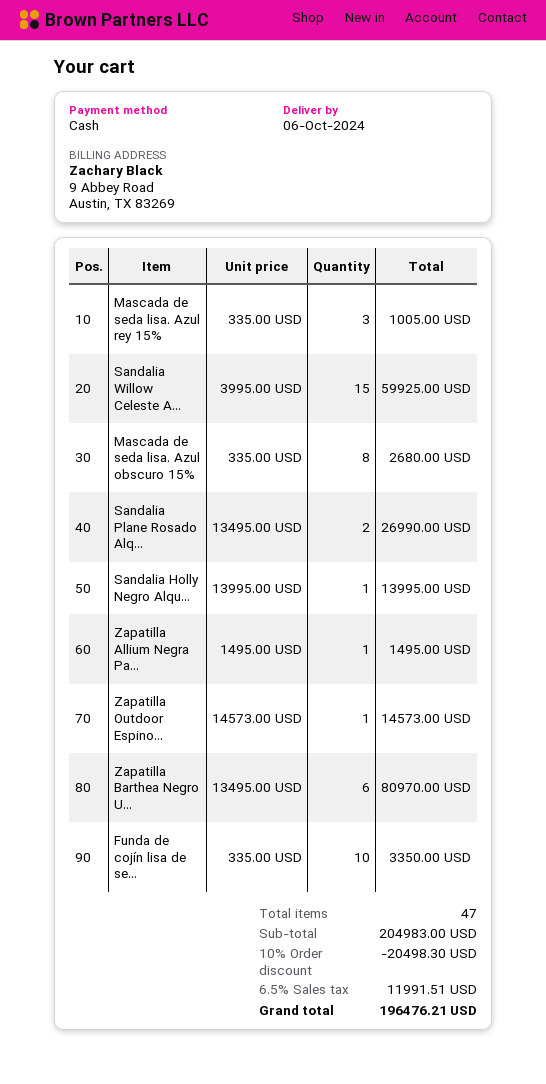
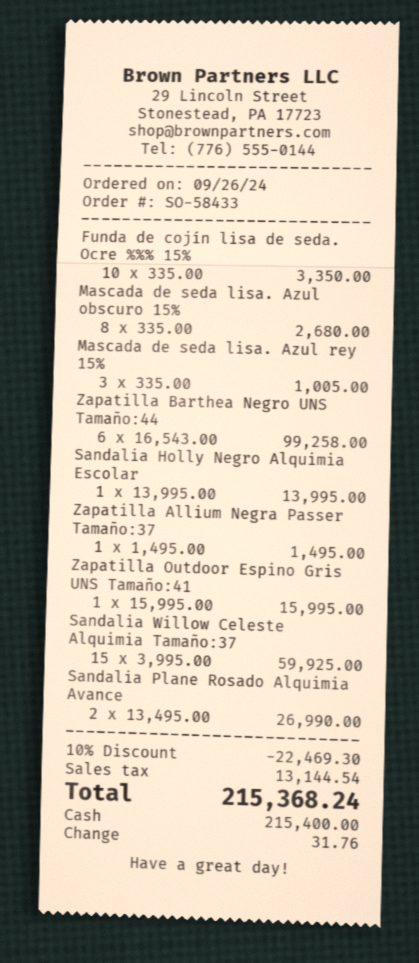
Zapatilla Outdoor Espino...: 1 x 14573.00 = 14573.00 -> 1 x 15995.00 = 15995.00
Zapatilla Barthea Negro U...: 6 x 13495.00 = 80970.00 -> 6 x 16543.00 = 99258.00
discount: 10% = 20498.30 -> 10% = 22469.30
tax: 11991.51 -> 13144.54
total: 196476.21 -> 215368.24

